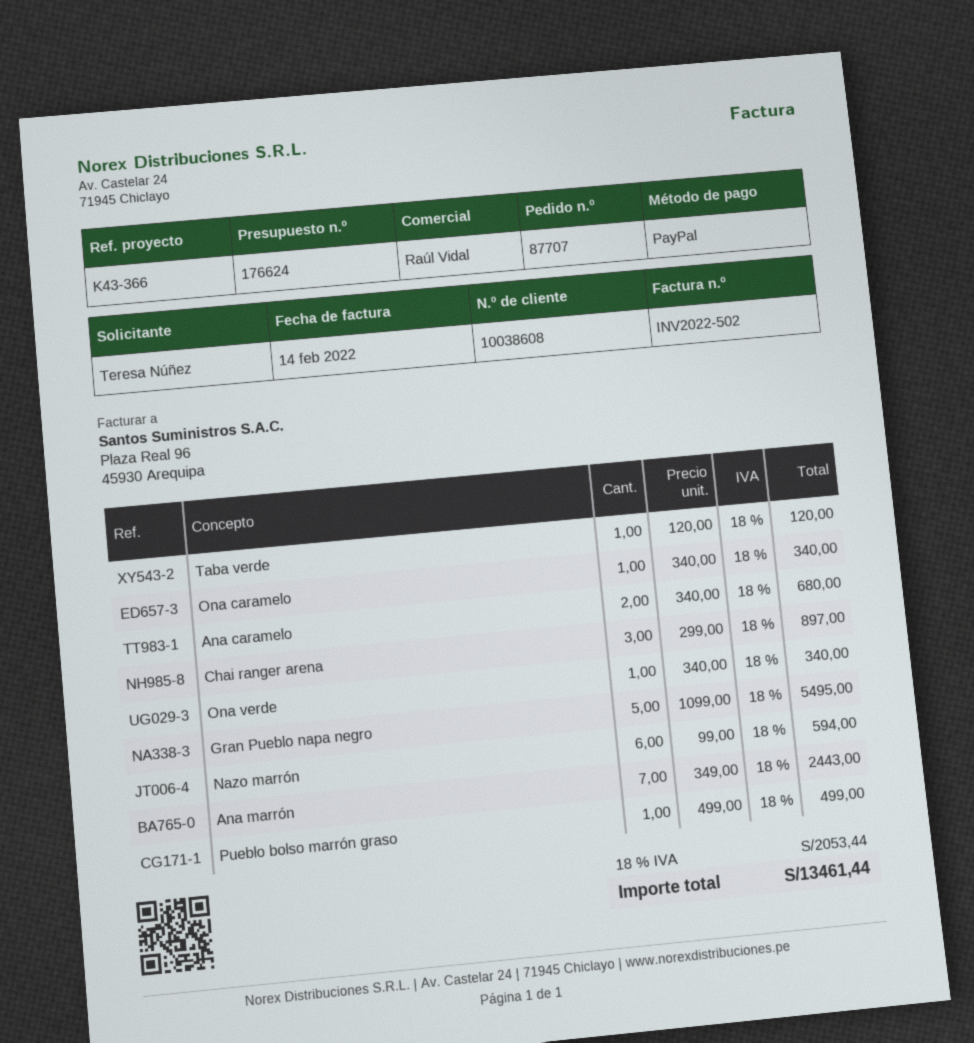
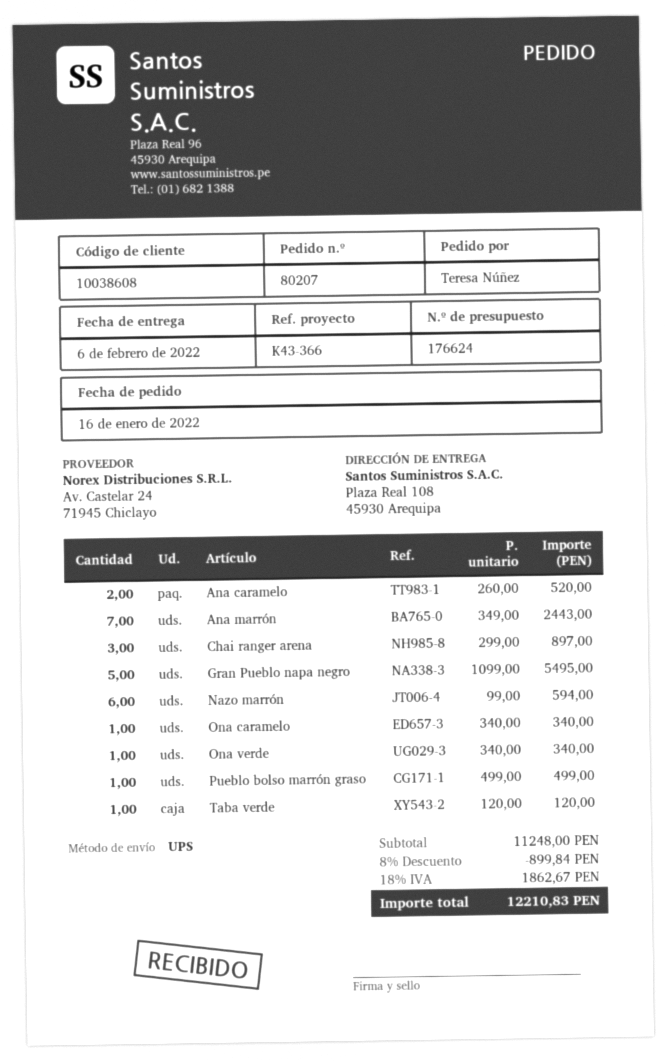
order number: 87707 -> 80207
Ana caramelo: 2 x 340.00 = 680.00 -> 2 x 260.00 = 520.00
discount: none -> 8% = 899.84
tax: 18% = 2053.44 -> 18% = 1862.67
total: 13461.44 -> 12210.83

